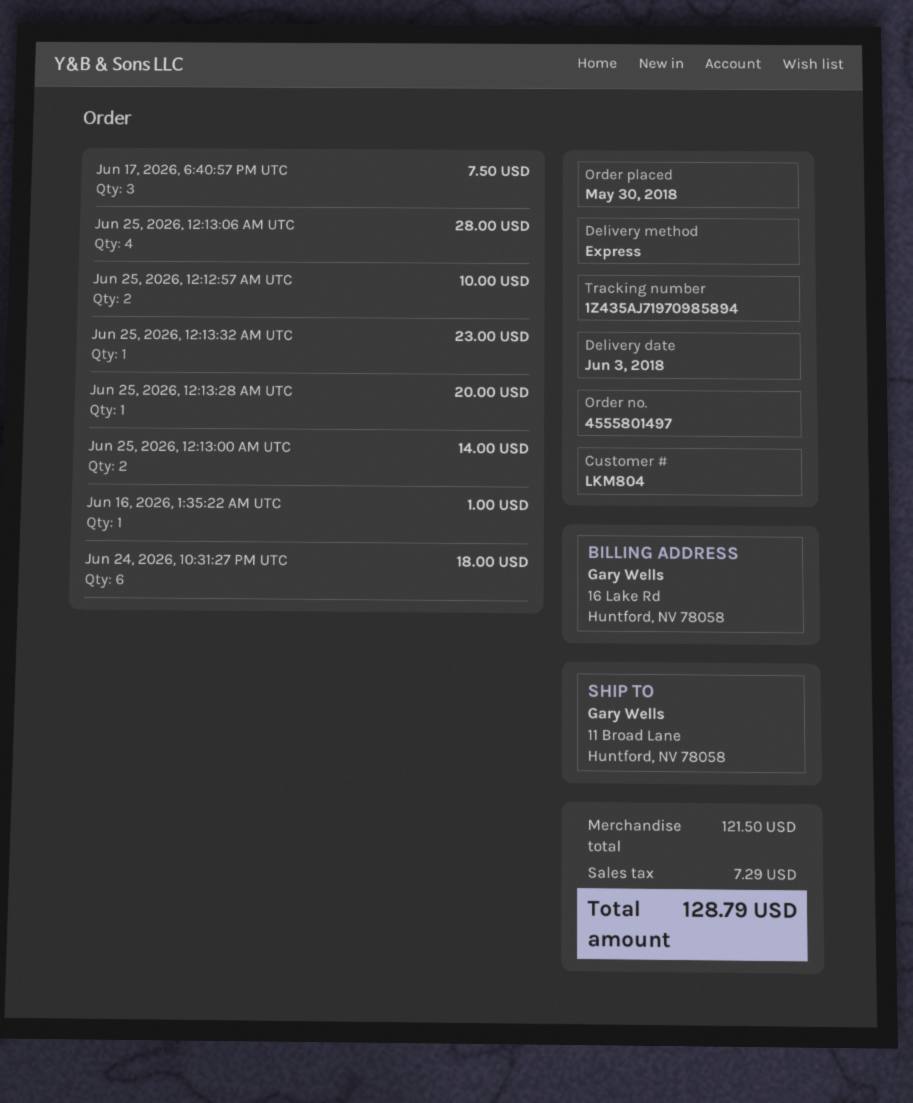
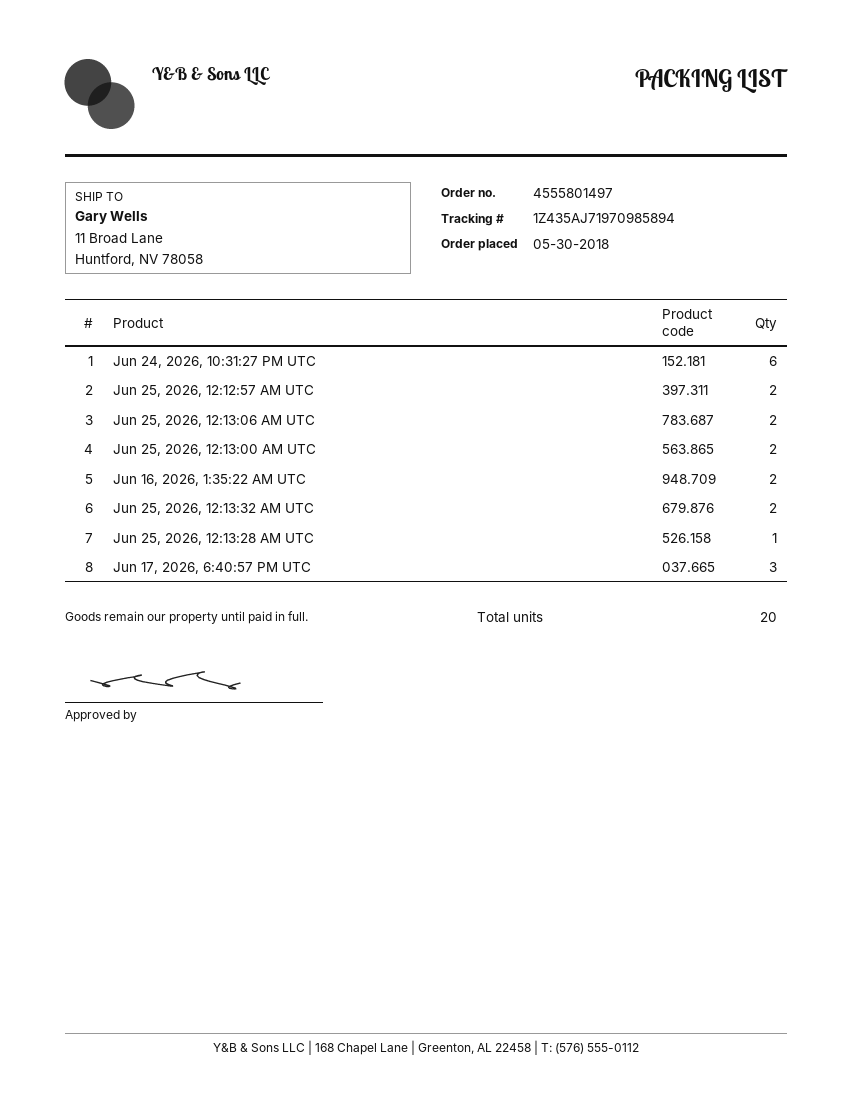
Jun 25, 2026, 12:13:06 AM UTC: 4 -> 2
Jun 25, 2026, 12:13:32 AM UTC: 1 -> 2
Jun 16, 2026, 1:35:22 AM UTC: 1 -> 2

